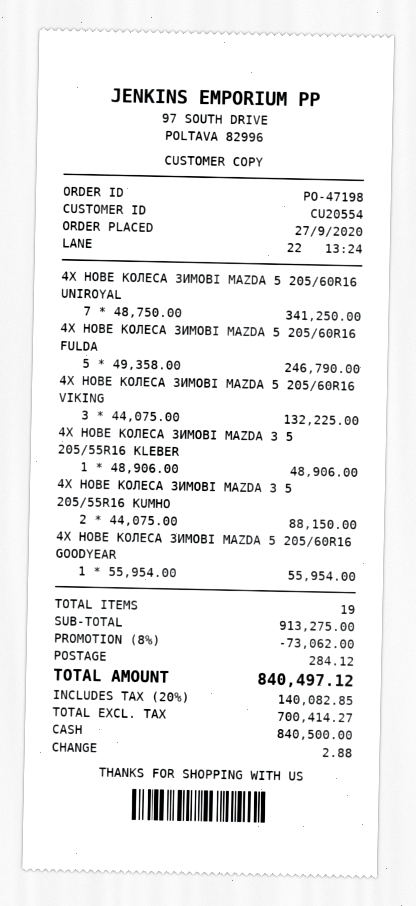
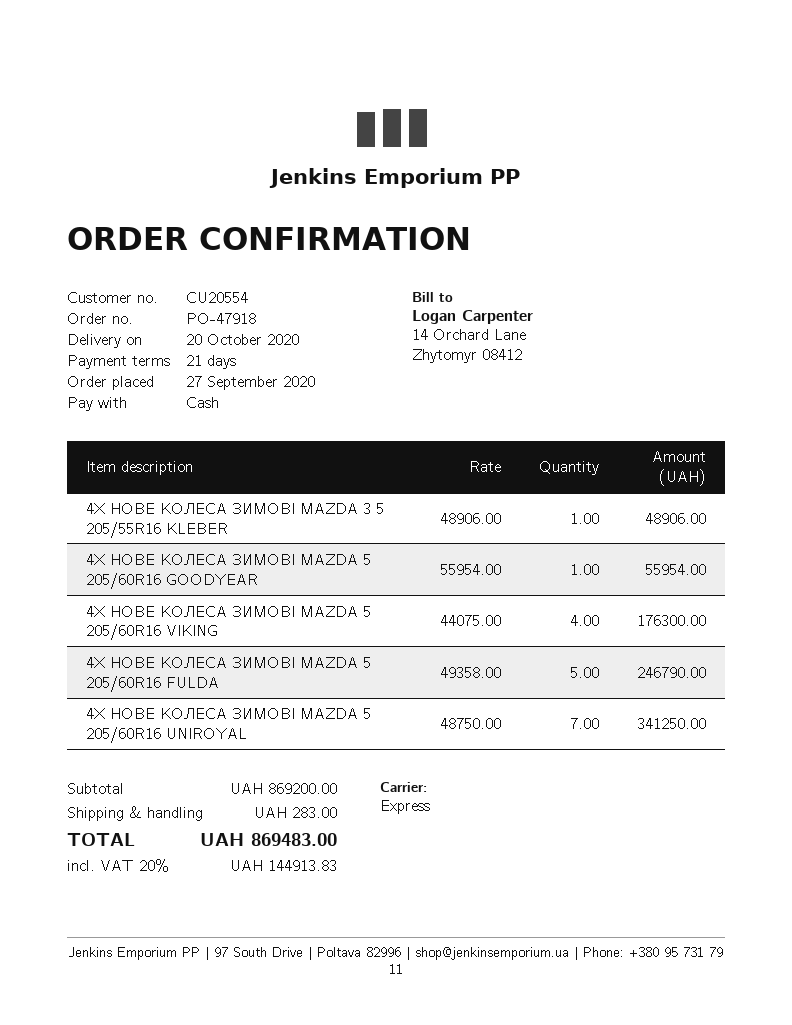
order number: PO-47198 -> PO-47918
4X НОВЕ КОЛЕСА ЗИМОВІ MAZDA 5 205/60R16 VIKING: 3 x 44075.00 = 132225.00 -> 4 x 44075.00 = 176300.00
4X НОВЕ КОЛЕСА ЗИМОВІ MAZDA 3 5 205/55R16 KUMHO: 2 x 44075.00 = 88150.00 -> none
subtotal: 913275.00 -> 869200.00
discount: 8% = 73062.00 -> none
shipping: 284.12 -> 283.00
tax: 20% = 140082.85 -> 20% = 144913.83
total: 840497.12 -> 869483.00

